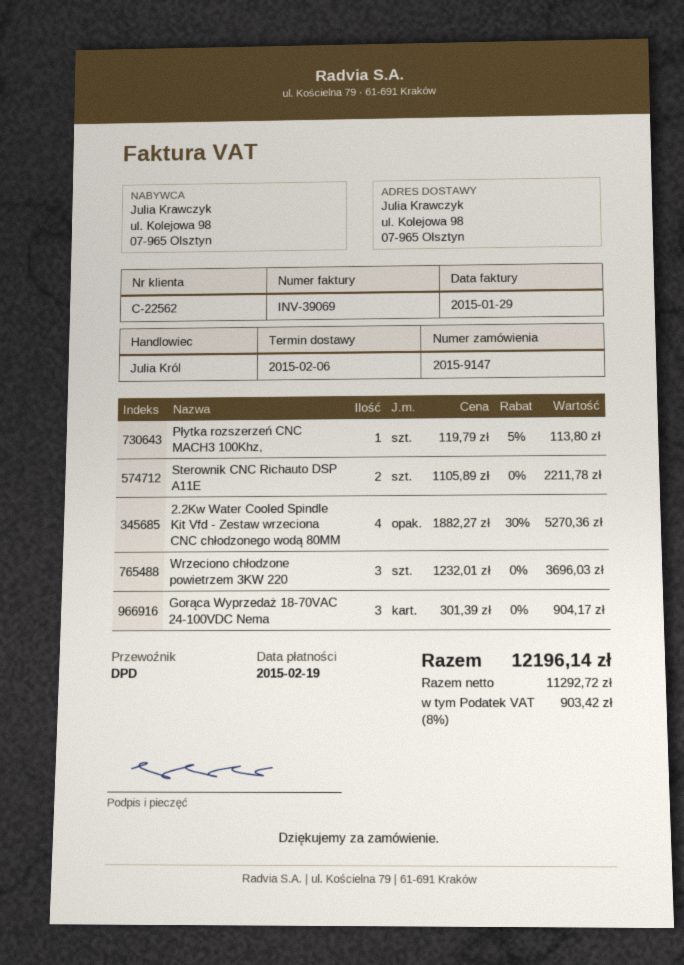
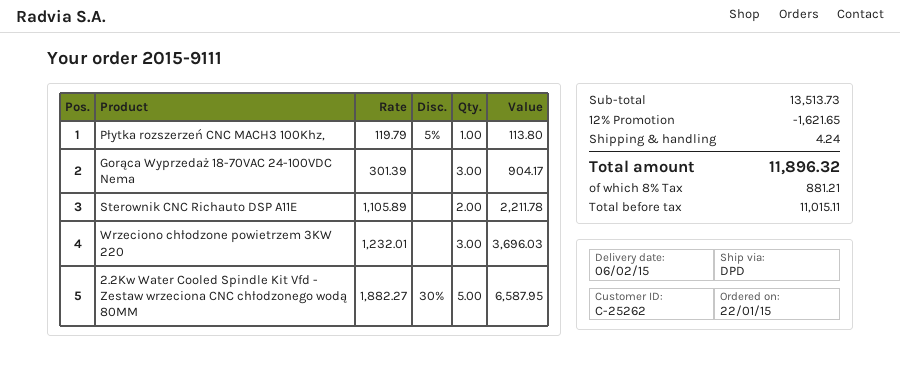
order number: 2015-9147 -> 2015-9111
customer number: C-22562 -> C-25262
2.2Kw Water Cooled Spindle Kit Vfd - Zestaw wrzeciona CNC chłodzonego wodą 80MM: 4 x 1882.27 - 30% = 5270.36 -> 5 x 1882.27 - 30% = 6587.95
discount: none -> 12% = 1621.65
shipping: none -> 4.24
net: 11292.72 -> 11015.11
tax: 8% = 903.42 -> 8% = 881.21
total: 12196.14 -> 11896.32

